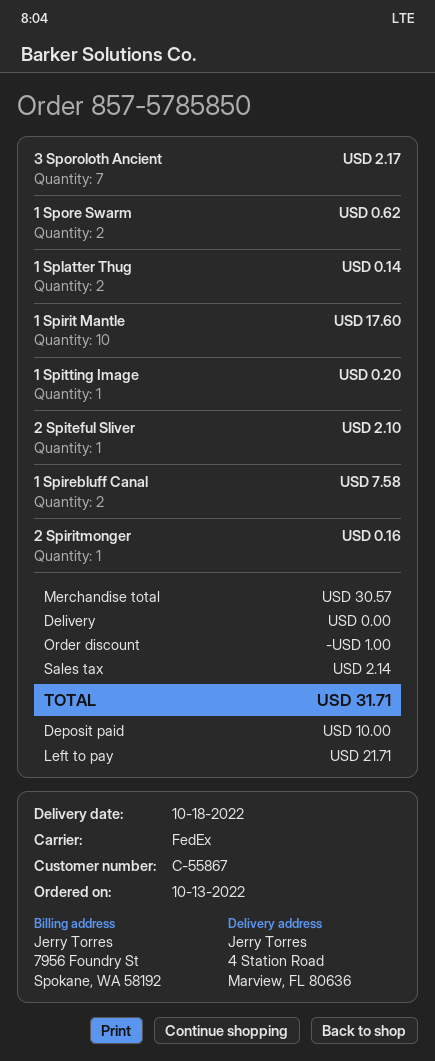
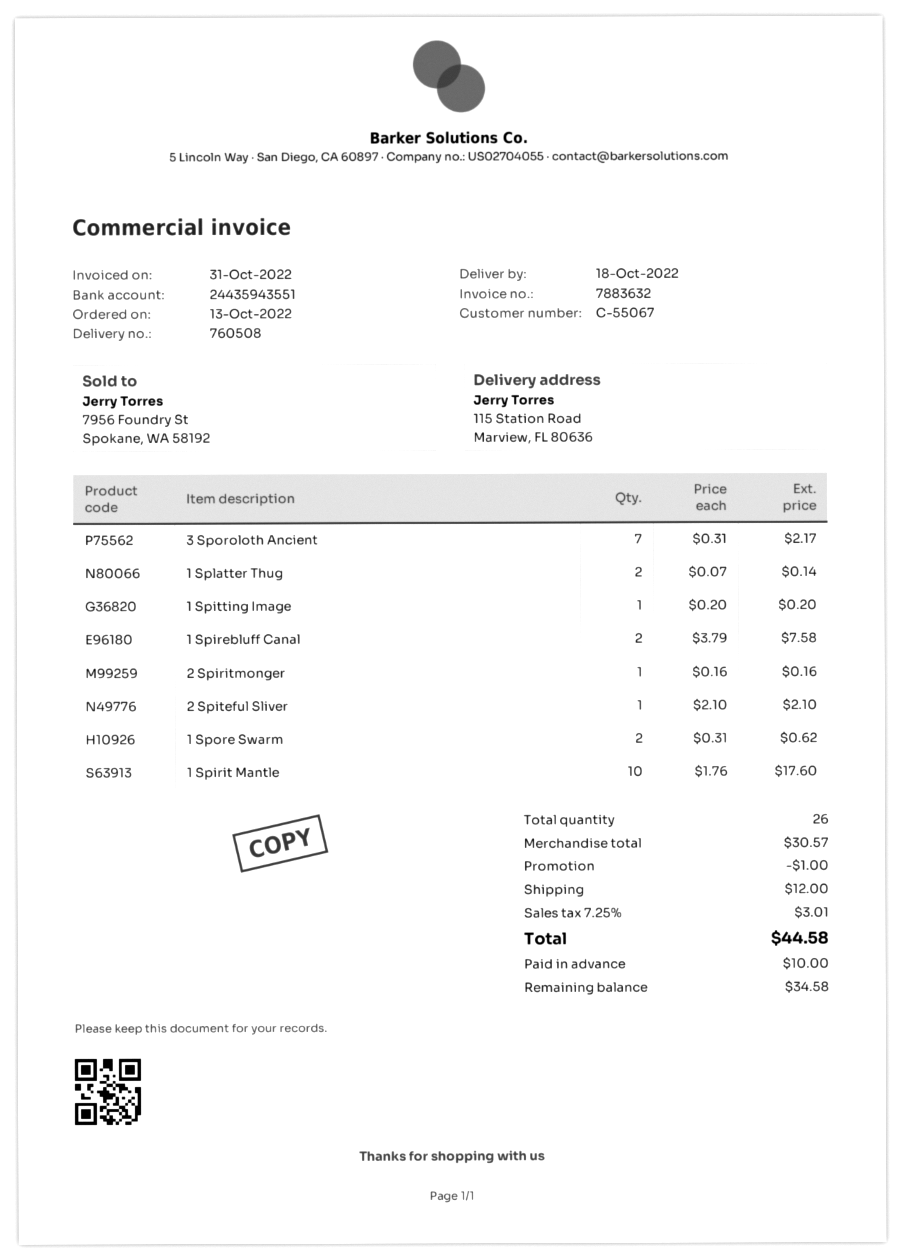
customer number: C-55867 -> C-55067
ship to: 4 Station Road, Marview, FL 80636 -> 115 Station Road, Marview, FL 80636
shipping: 0.00 -> 12.00
tax: 2.14 -> 3.01
total: 31.71 -> 44.58
balance: 21.71 -> 34.58

